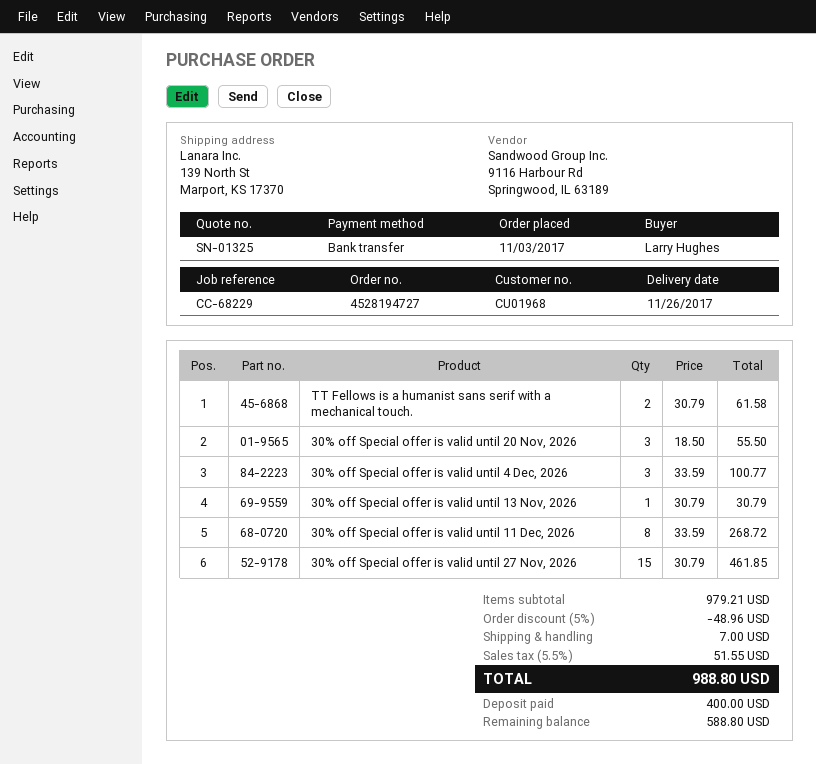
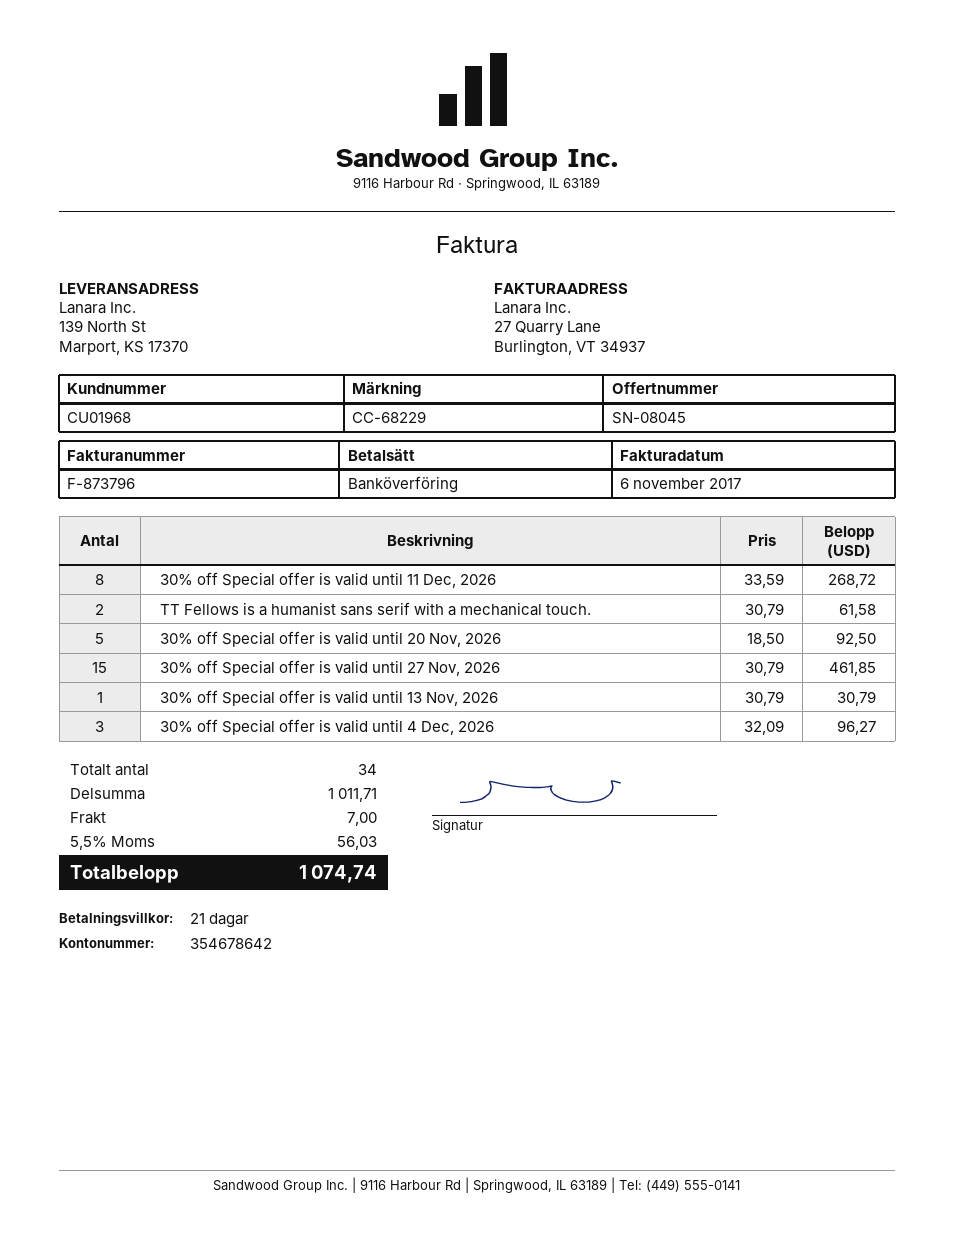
quote number: SN-01325 -> SN-08045
30% off Special offer is valid until 20 Nov, 2026: 3 x 18.50 = 55.50 -> 5 x 18.50 = 92.50
30% off Special offer is valid until 4 Dec, 2026: 3 x 33.59 = 100.77 -> 3 x 32.09 = 96.27
subtotal: 979.21 -> 1011.71
discount: 5% = 48.96 -> none
tax: 5.5% = 51.55 -> 5.5% = 56.03
total: 988.80 -> 1074.74

